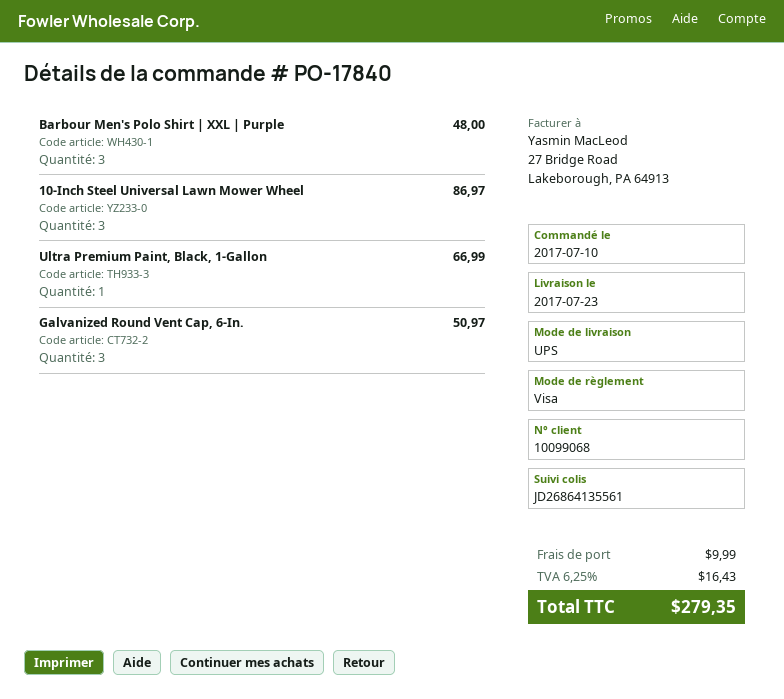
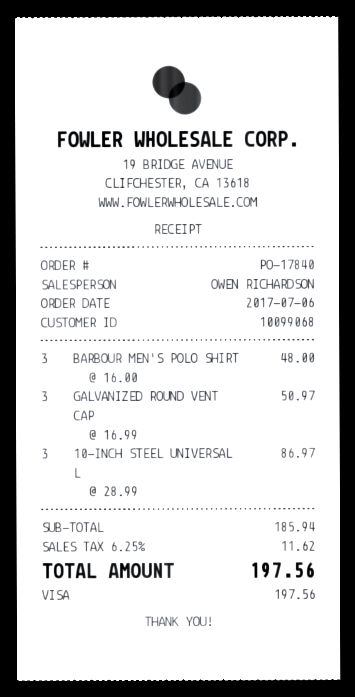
order date: 2017-07-10 -> 2017-07-06
Ultra Premium Paint, Black, 1-Gallon: 1 for 66.99 -> none
shipping: 9.99 -> none
tax: 6.25% = 16.43 -> 6.25% = 11.62
total: 279.35 -> 197.56

